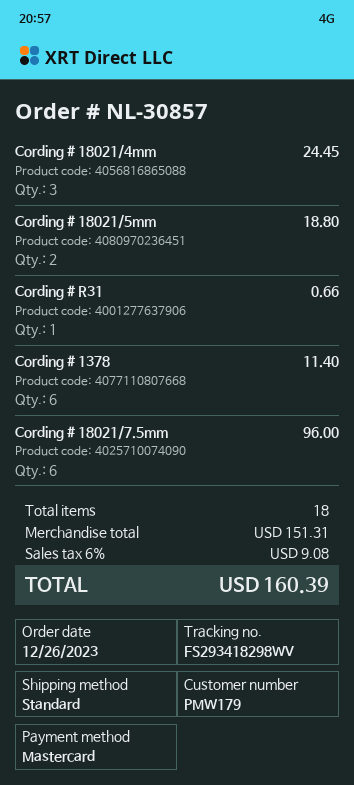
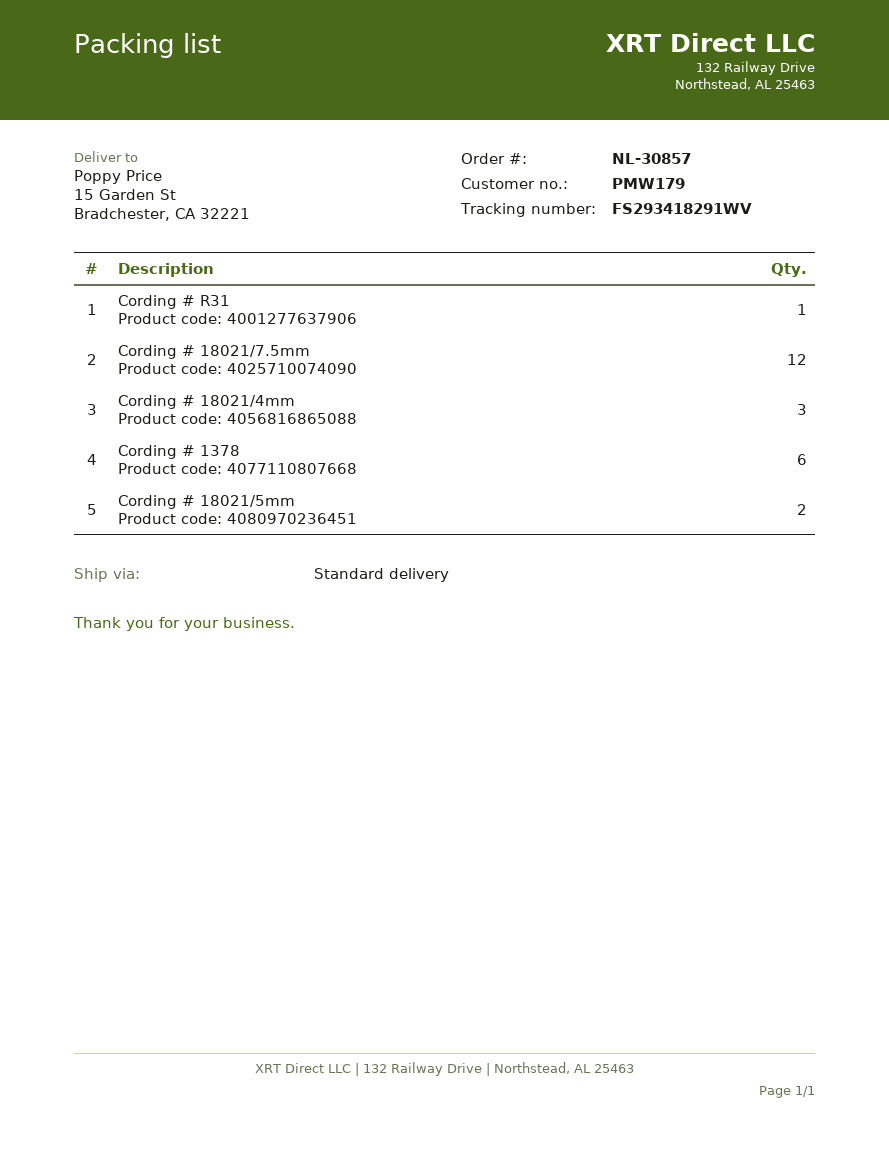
tracking number: FS293418298WV -> FS293418291WV
Cording # 18021/7.5mm: 6 -> 12

